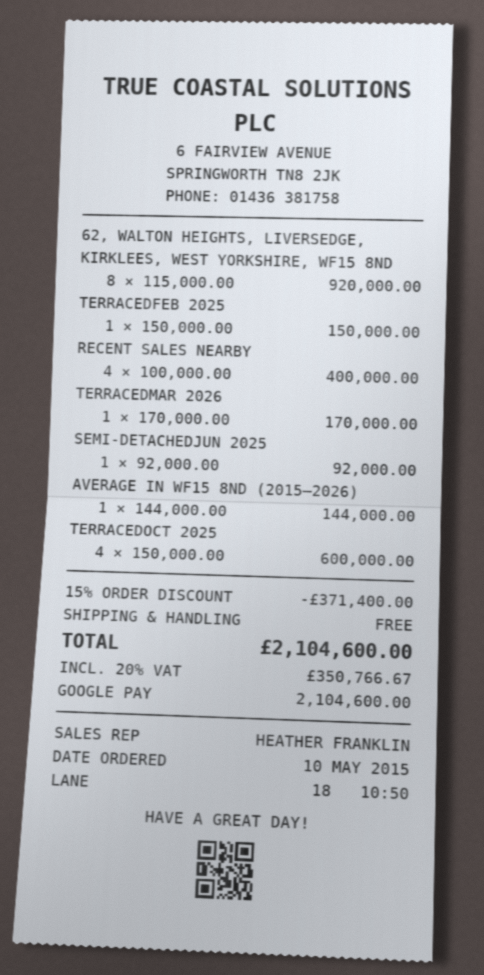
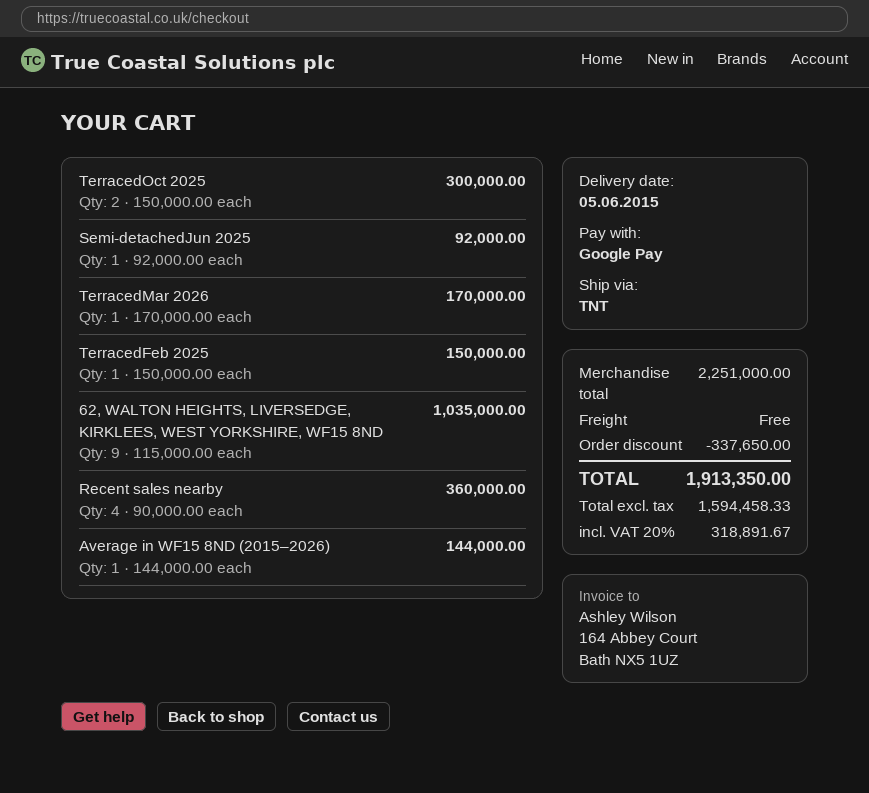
62, WALTON HEIGHTS, LIVERSEDGE, KIRKLEES, WEST YORKSHIRE, WF15 8ND: 8 x 115000.00 = 920000.00 -> 9 x 115000.00 = 1035000.00
RECENT SALES NEARBY: 4 x 100000.00 = 400000.00 -> 4 x 90000.00 = 360000.00
TERRACEDOCT 2025: 4 x 150000.00 = 600000.00 -> 2 x 150000.00 = 300000.00
discount: 371400.00 -> 337650.00
tax: 20% = 350766.67 -> 20% = 318891.67
total: 2104600.00 -> 1913350.00

